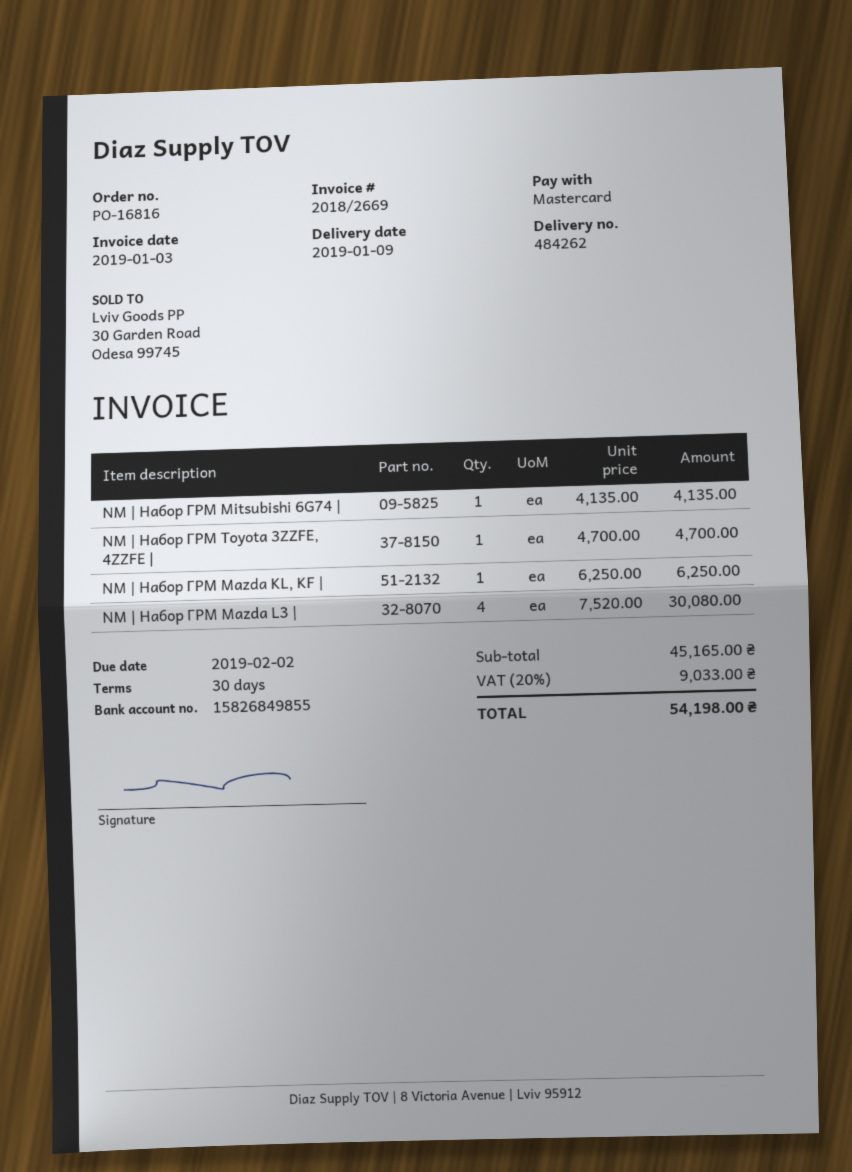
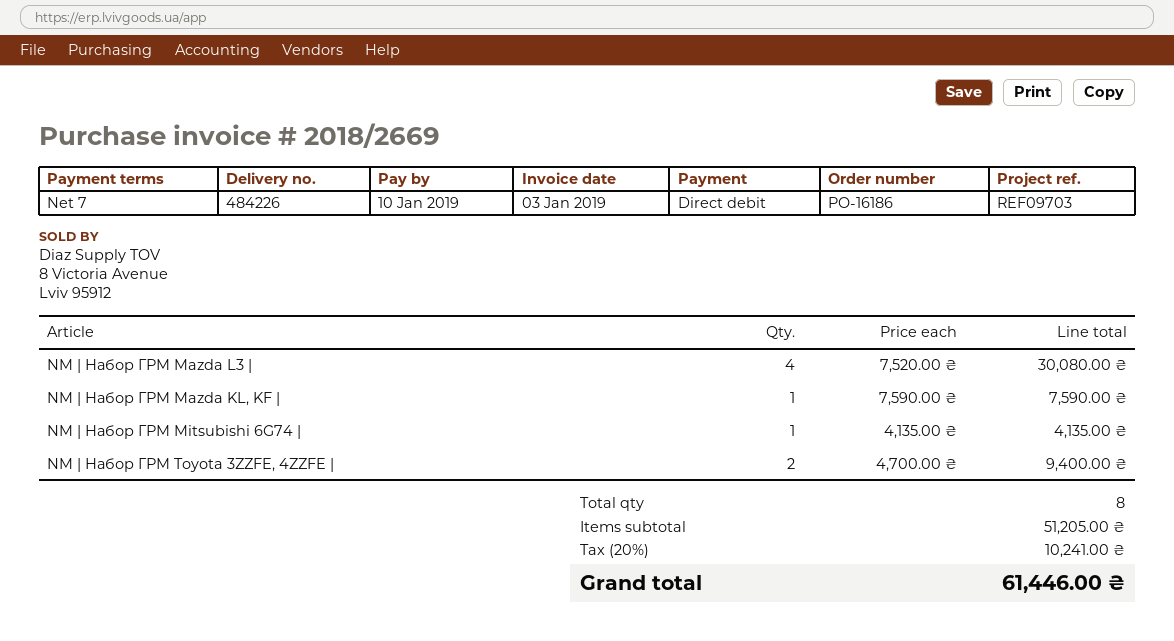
order number: PO-16816 -> PO-16186
delivery note number: 484262 -> 484226
payment terms: 30 days -> 7 days
due date: 2019-02-02 -> 2019-01-10
payment method: Mastercard -> direct debit
NM | Набор ГРМ Toyota 3ZZFE, 4ZZFE |: 1 x 4700.00 = 4700.00 -> 2 x 4700.00 = 9400.00
NM | Набор ГРМ Mazda KL, KF |: 1 x 6250.00 = 6250.00 -> 1 x 7590.00 = 7590.00
subtotal: 45165.00 -> 51205.00
tax: 20% = 9033.00 -> 20% = 10241.00
total: 54198.00 -> 61446.00

